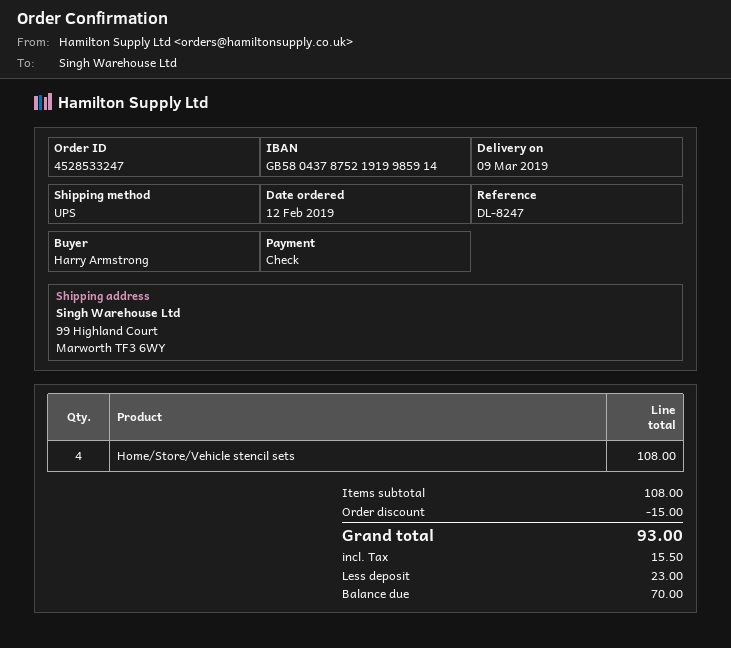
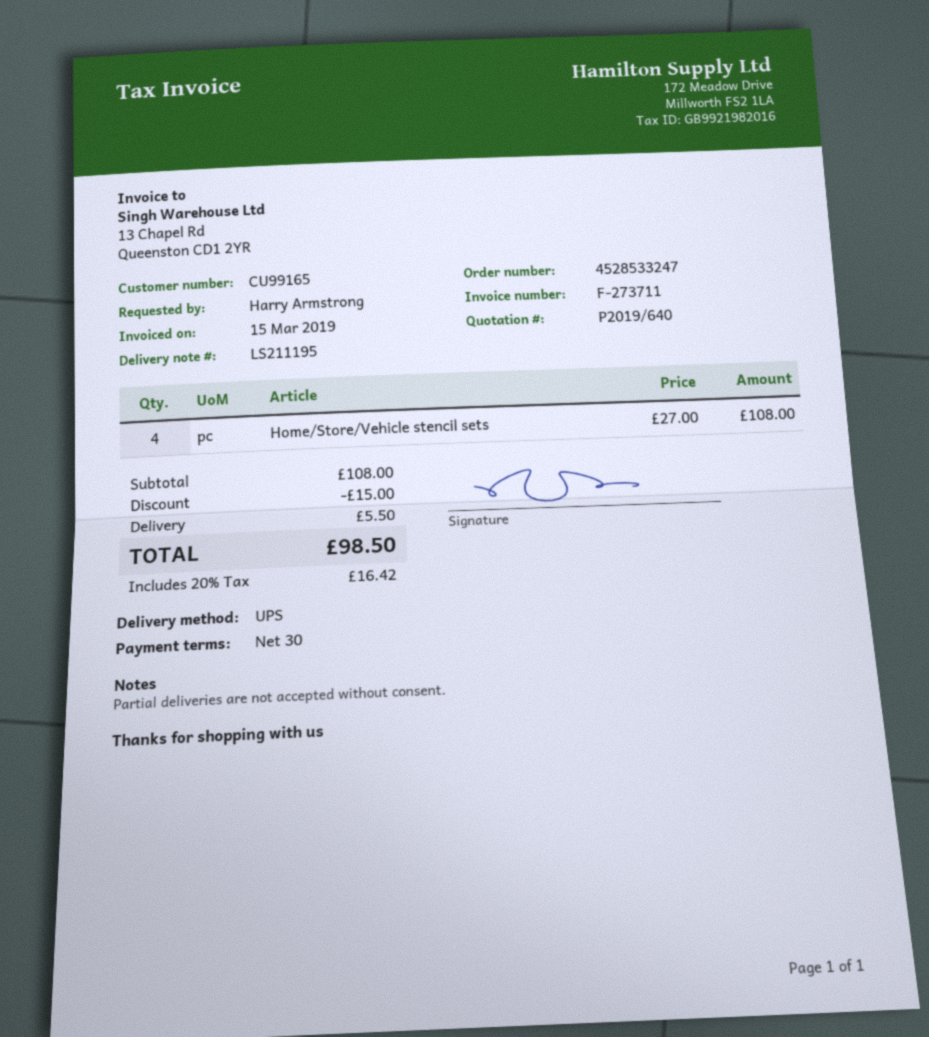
shipping: none -> 5.50
tax: 15.50 -> 16.42
total: 93.00 -> 98.50

